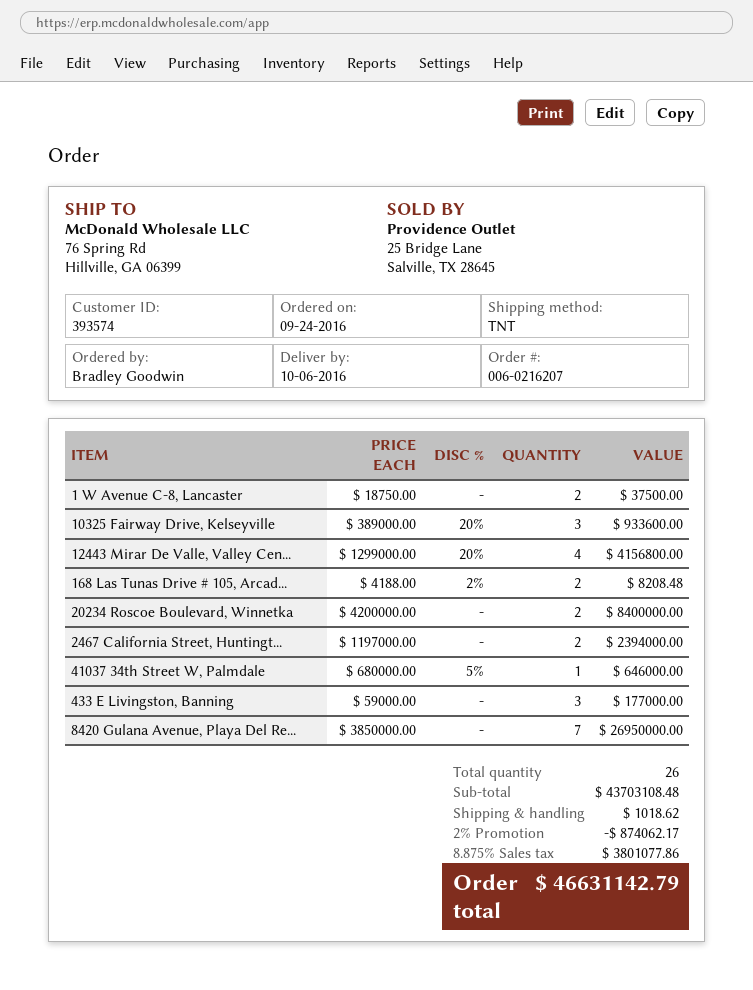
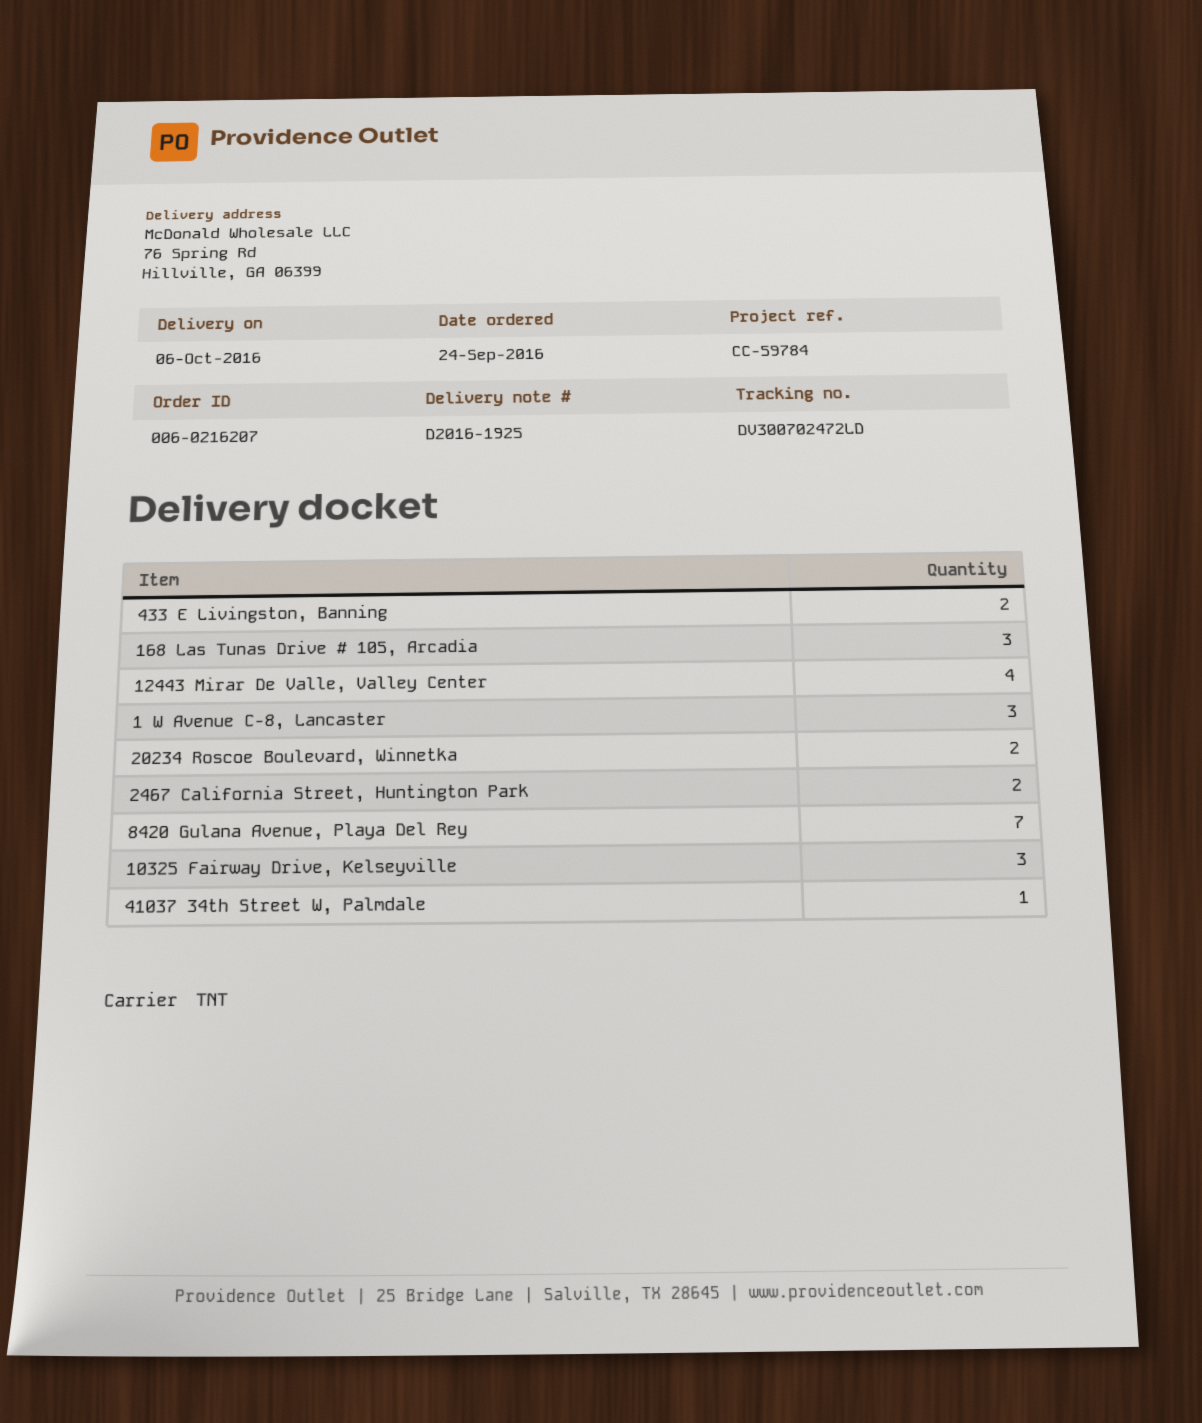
1 W Avenue C-8, Lancaster: 2 -> 3
168 Las Tunas Drive # 105, Arcad...: 2 -> 3
433 E Livingston, Banning: 3 -> 2

